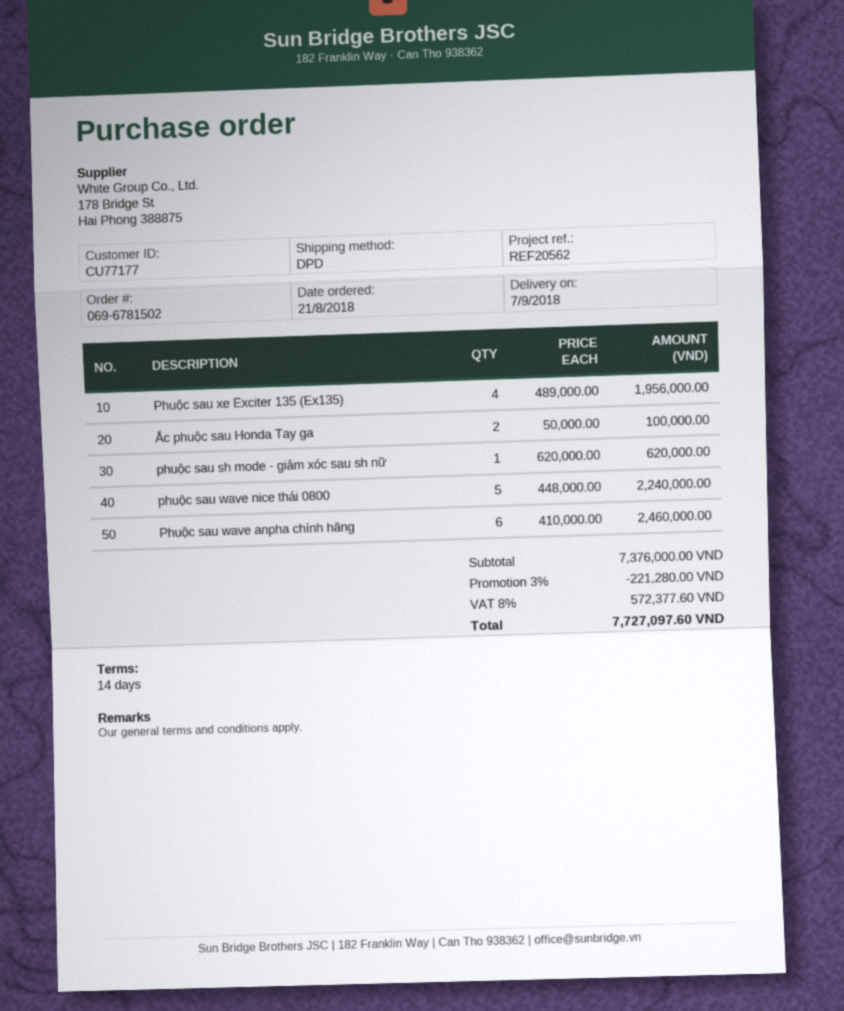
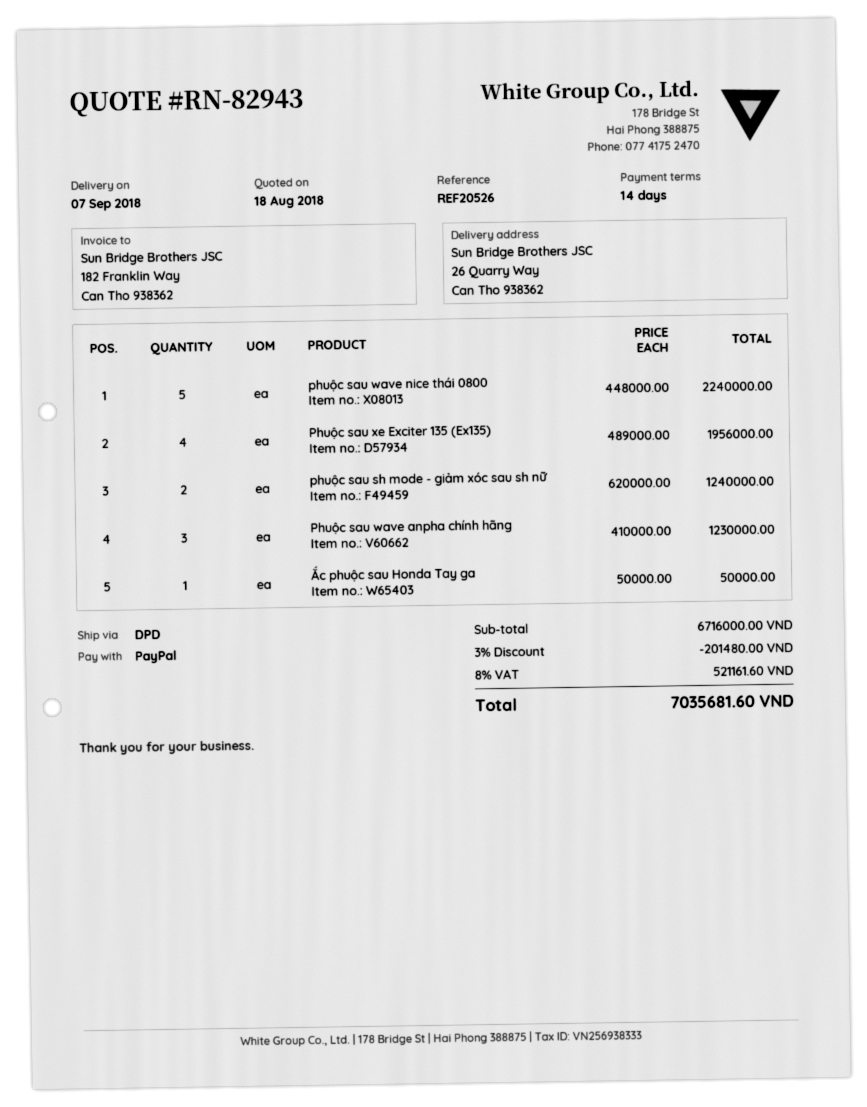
reference: REF20562 -> REF20526
Ắc phuộc sau Honda Tay ga: 2 x 50000.00 = 100000.00 -> 1 x 50000.00 = 50000.00
phuộc sau sh mode - giảm xóc sau sh nữ: 1 x 620000.00 = 620000.00 -> 2 x 620000.00 = 1240000.00
Phuộc sau wave anpha chính hãng: 6 x 410000.00 = 2460000.00 -> 3 x 410000.00 = 1230000.00
subtotal: 7376000.00 -> 6716000.00
discount: 3% = 221280.00 -> 3% = 201480.00
tax: 8% = 572377.60 -> 8% = 521161.60
total: 7727097.60 -> 7035681.60

